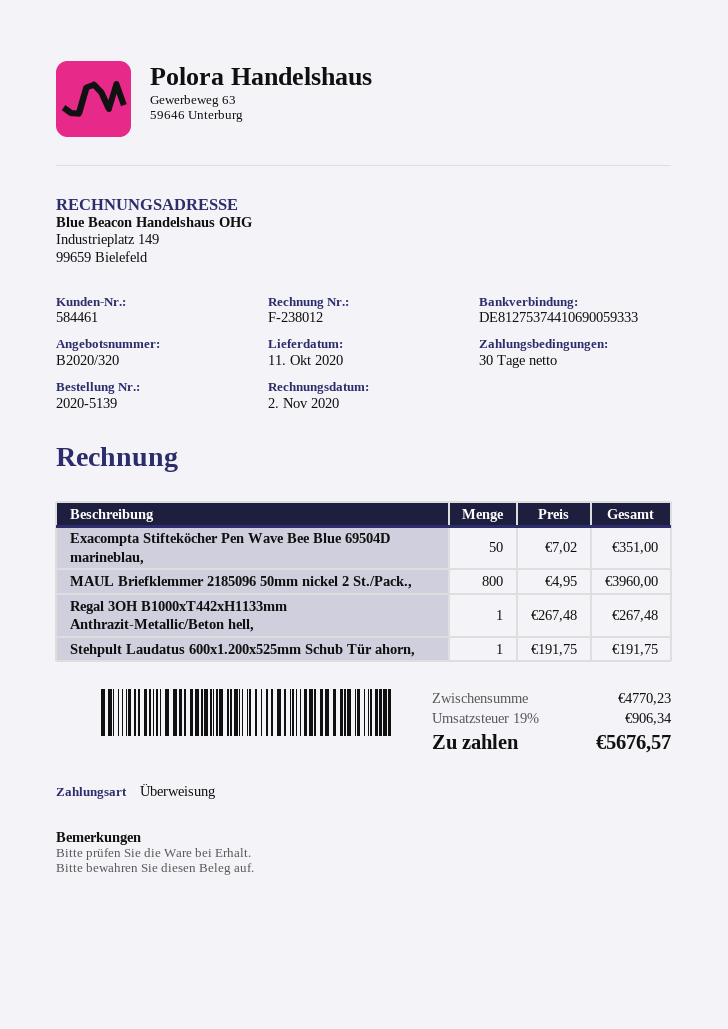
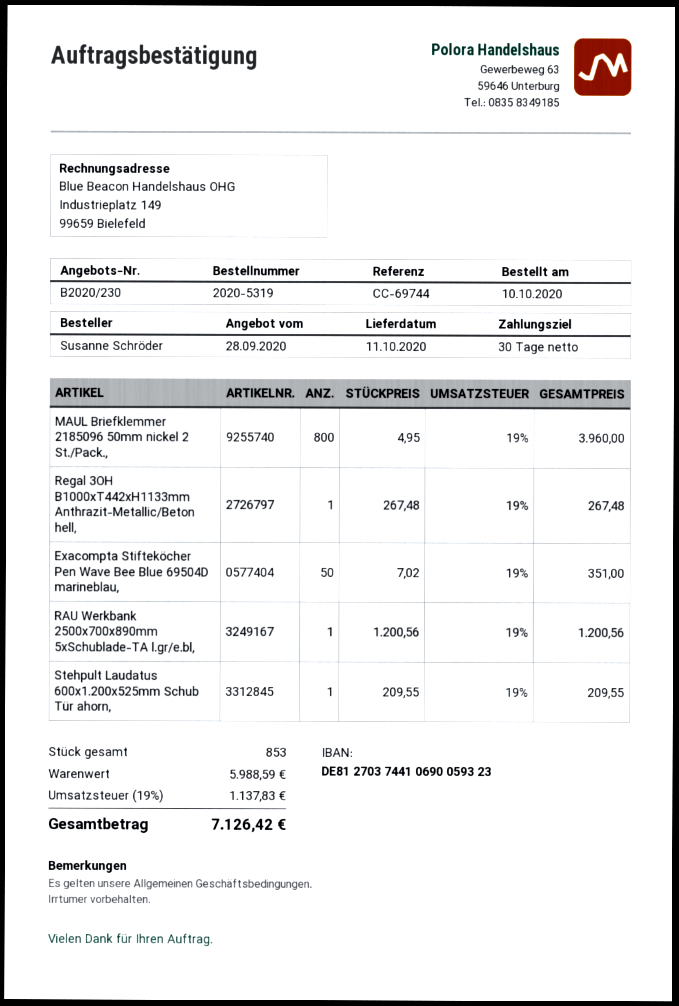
quote number: B2020/320 -> B2020/230
order number: 2020-5139 -> 2020-5319
bank account: DE81275374410690059333 -> DE81270374410690059323
Stehpult Laudatus 600x1.200x525mm Schub Tür ahorn,: 1 x 191.75 = 191.75 -> 1 x 209.55 = 209.55
RAU Werkbank 2500x700x890mm 5xSchublade-TA l.gr/e.bl,: none -> 1 x 1200.56 = 1200.56
subtotal: 4770.23 -> 5988.59
tax: 19% = 906.34 -> 19% = 1137.83
total: 5676.57 -> 7126.42

